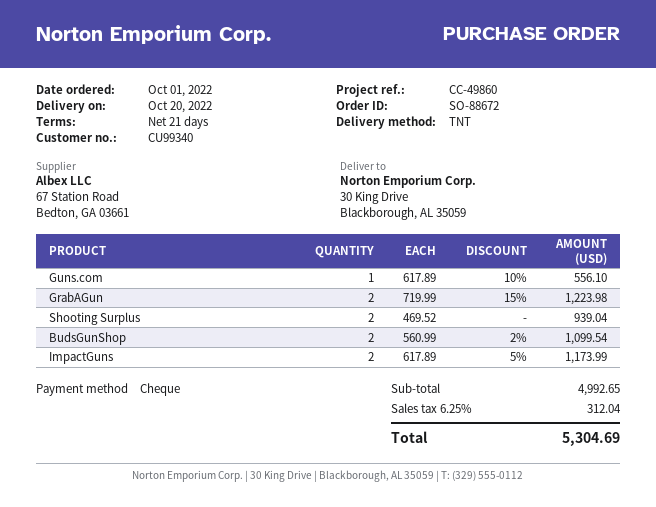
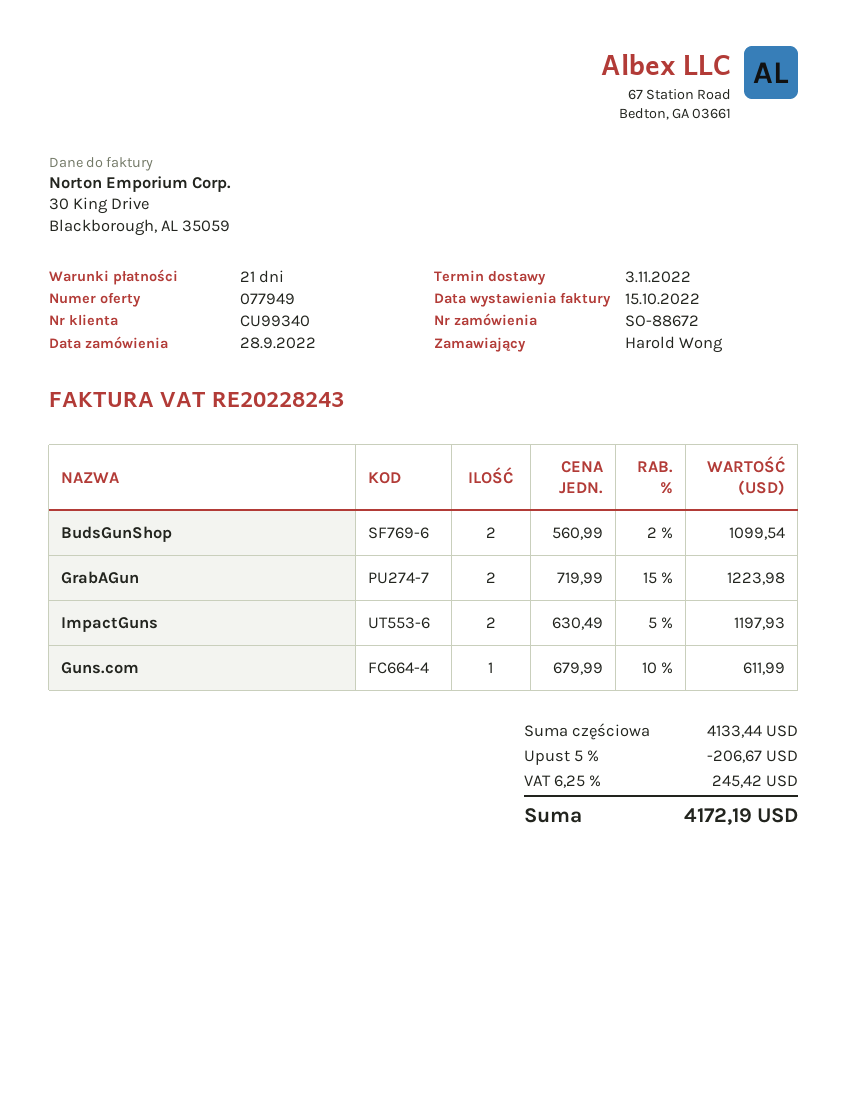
order date: 2022-10-01 -> 2022-09-28
delivery date: 2022-10-20 -> 2022-11-03
Guns.com: 1 x 617.89 - 10% = 556.10 -> 1 x 679.99 - 10% = 611.99
Shooting Surplus: 2 x 469.52 = 939.04 -> none
ImpactGuns: 2 x 617.89 - 5% = 1173.99 -> 2 x 630.49 - 5% = 1197.93
subtotal: 4992.65 -> 4133.44
discount: none -> 5% = 206.67
tax: 6.25% = 312.04 -> 6.25% = 245.42
total: 5304.69 -> 4172.19

